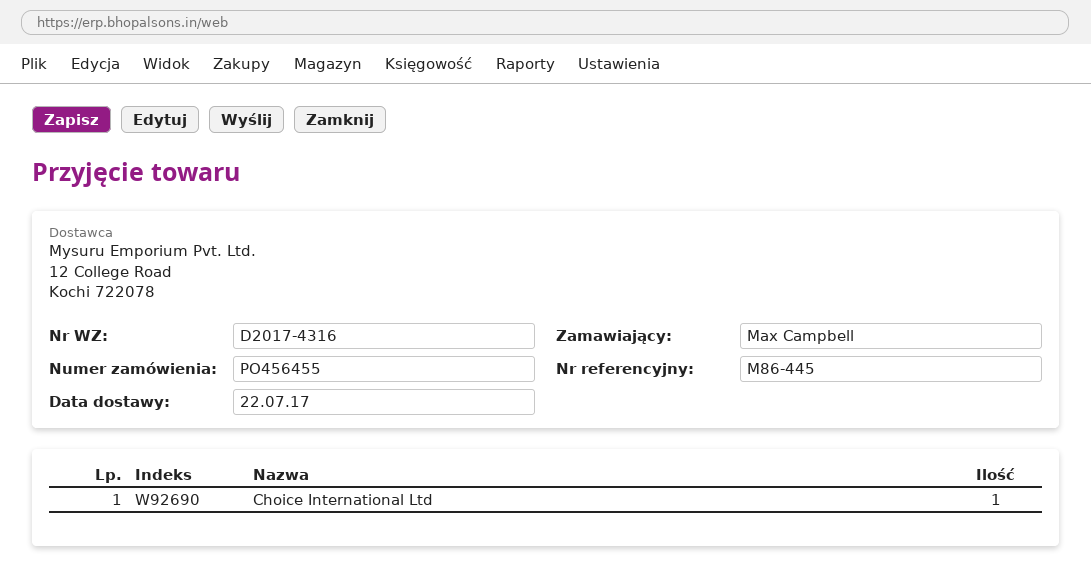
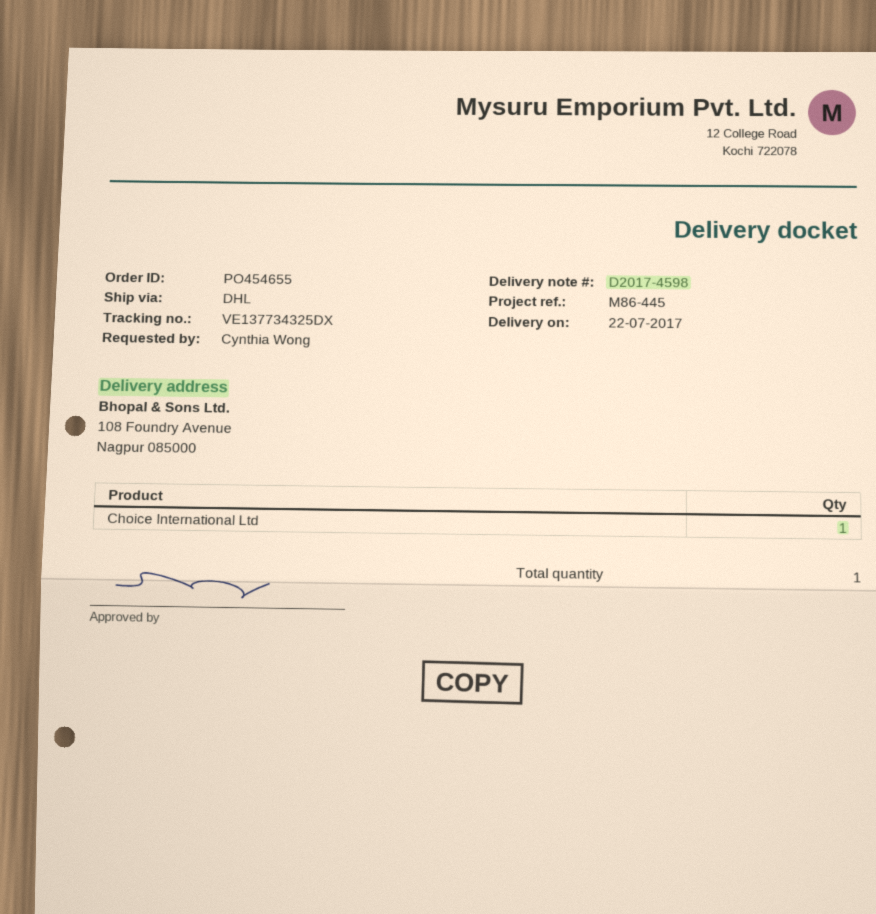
order number: PO456455 -> PO454655
delivery note number: D2017-4316 -> D2017-4598
ordered by: Max Campbell -> Cynthia Wong

